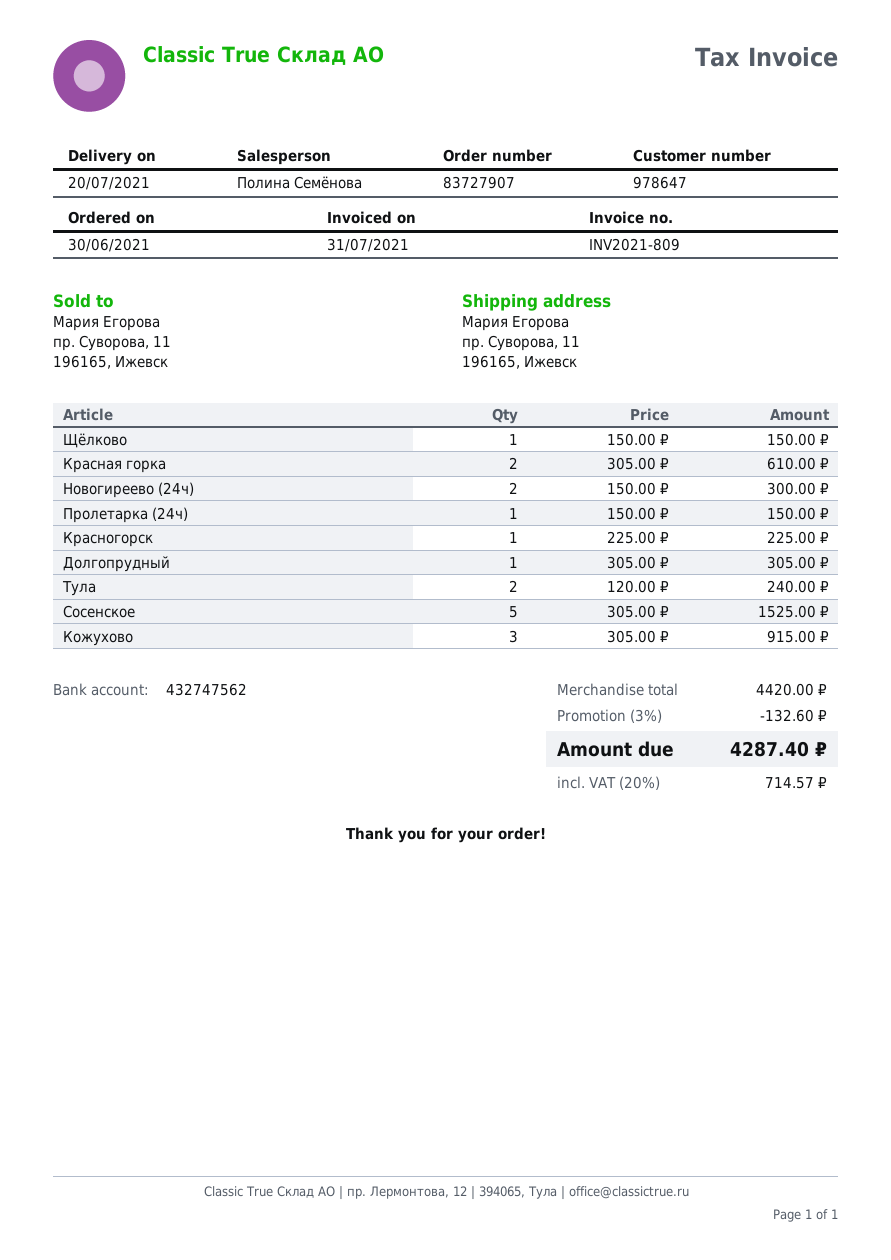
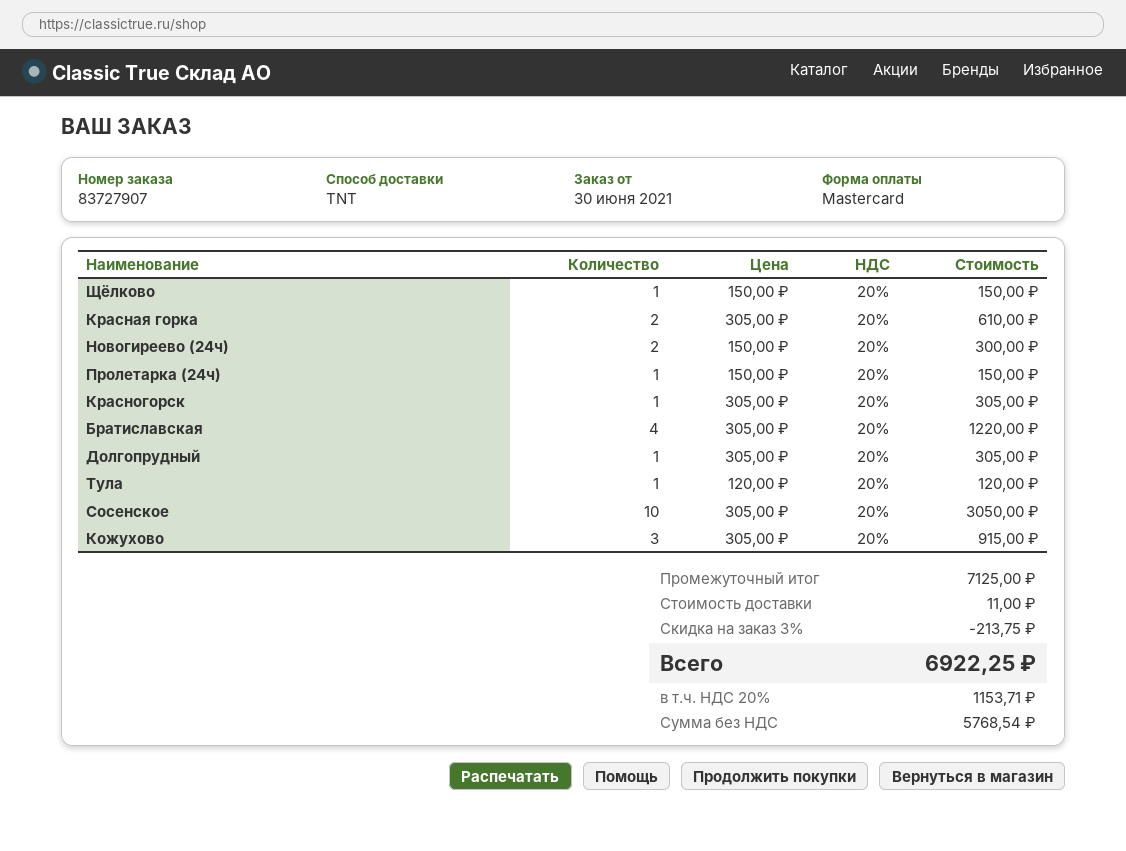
Красногорск: 1 x 225.00 = 225.00 -> 1 x 305.00 = 305.00
Тула: 2 x 120.00 = 240.00 -> 1 x 120.00 = 120.00
Сосенское: 5 x 305.00 = 1525.00 -> 10 x 305.00 = 3050.00
Братиславская: none -> 4 x 305.00 = 1220.00
subtotal: 4420.00 -> 7125.00
discount: 3% = 132.60 -> 3% = 213.75
shipping: none -> 11.00
tax: 20% = 714.57 -> 20% = 1153.71
total: 4287.40 -> 6922.25

